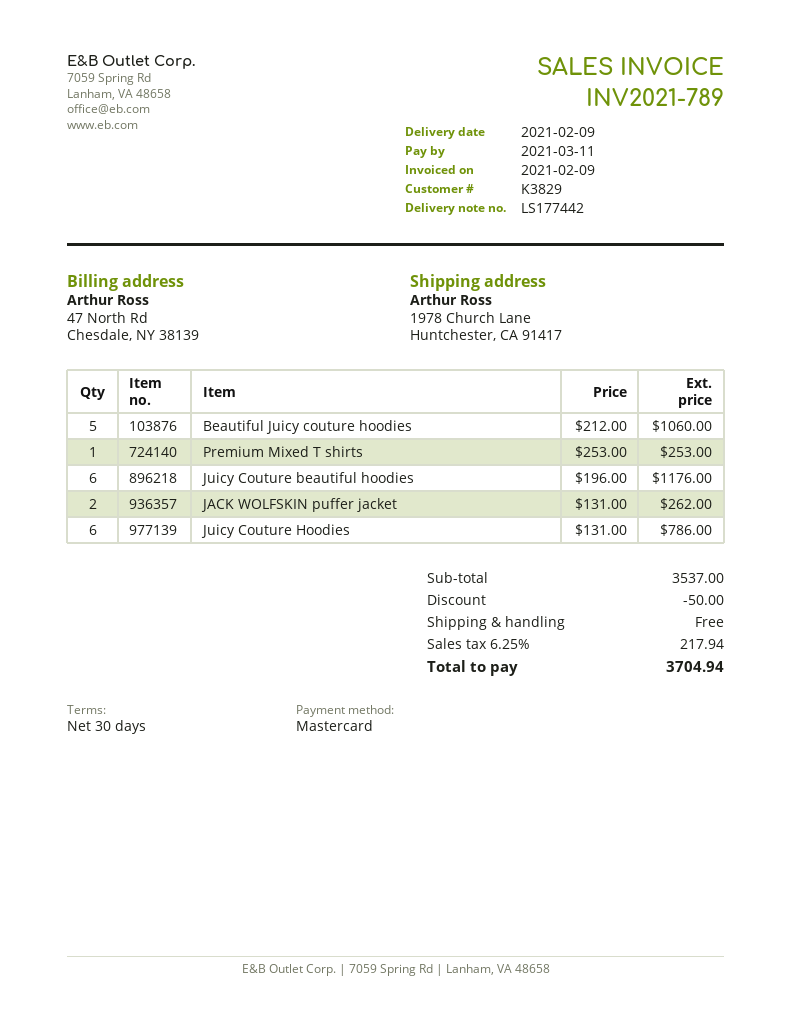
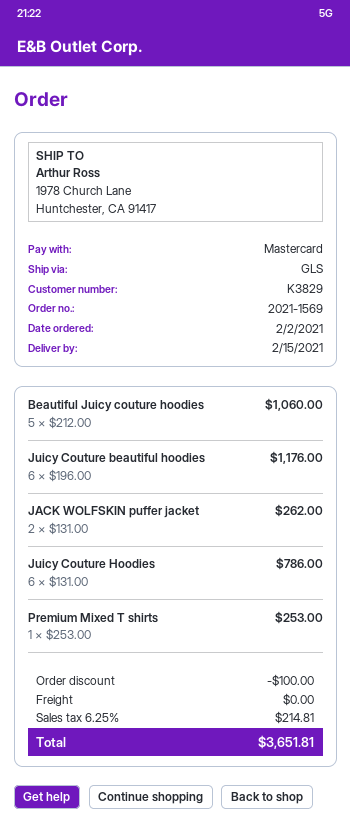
delivery date: 2021-02-09 -> 2021-02-15
discount: 50.00 -> 100.00
tax: 6.25% = 217.94 -> 6.25% = 214.81
total: 3704.94 -> 3651.81

